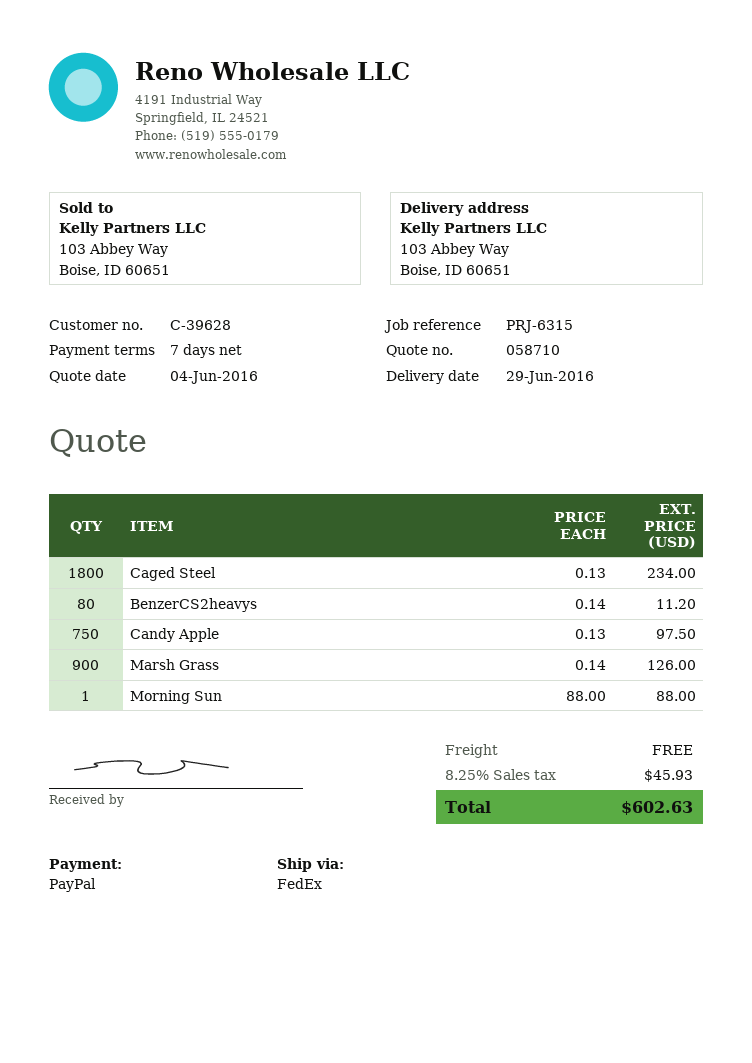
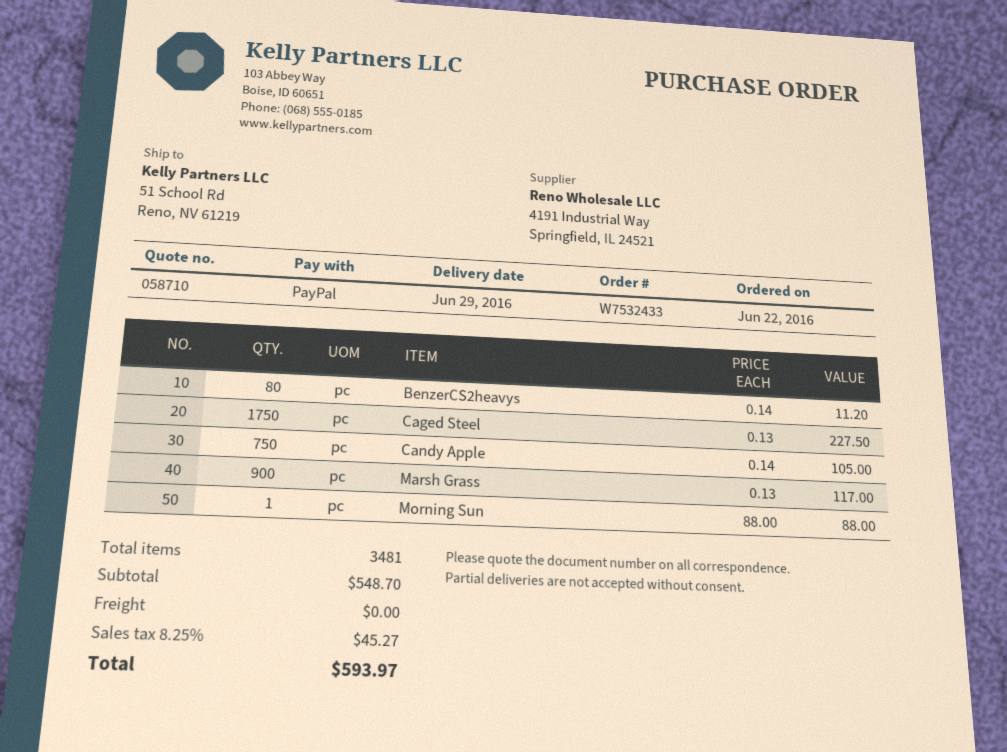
ship to: 103 Abbey Way, Boise, ID 60651 -> 51 School Rd, Reno, NV 61219
Caged Steel: 1800 x 0.13 = 234.00 -> 1750 x 0.13 = 227.50
Candy Apple: 750 x 0.13 = 97.50 -> 750 x 0.14 = 105.00
Marsh Grass: 900 x 0.14 = 126.00 -> 900 x 0.13 = 117.00
tax: 8.25% = 45.93 -> 8.25% = 45.27
total: 602.63 -> 593.97

